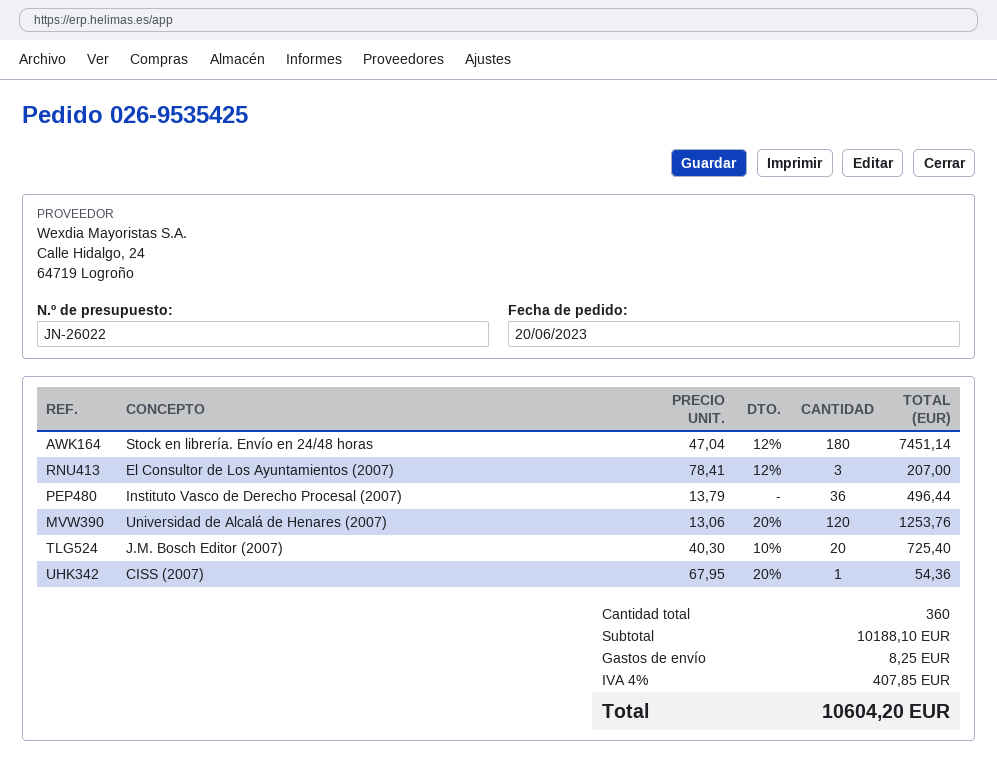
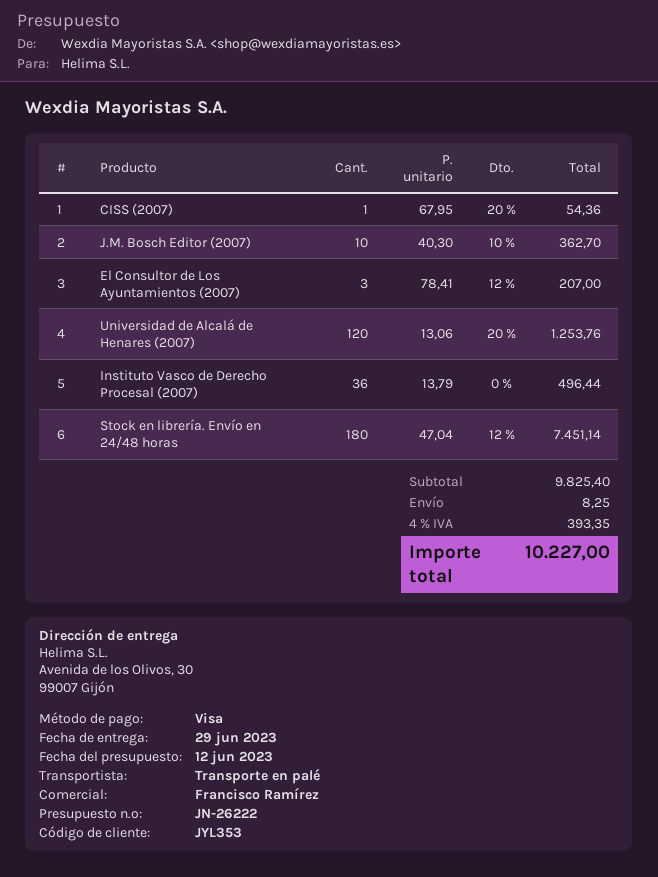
quote number: JN-26022 -> JN-26222
J.M. Bosch Editor (2007): 20 x 40.30 - 10% = 725.40 -> 10 x 40.30 - 10% = 362.70
subtotal: 10188.10 -> 9825.40
tax: 4% = 407.85 -> 4% = 393.35
total: 10604.20 -> 10227.00

